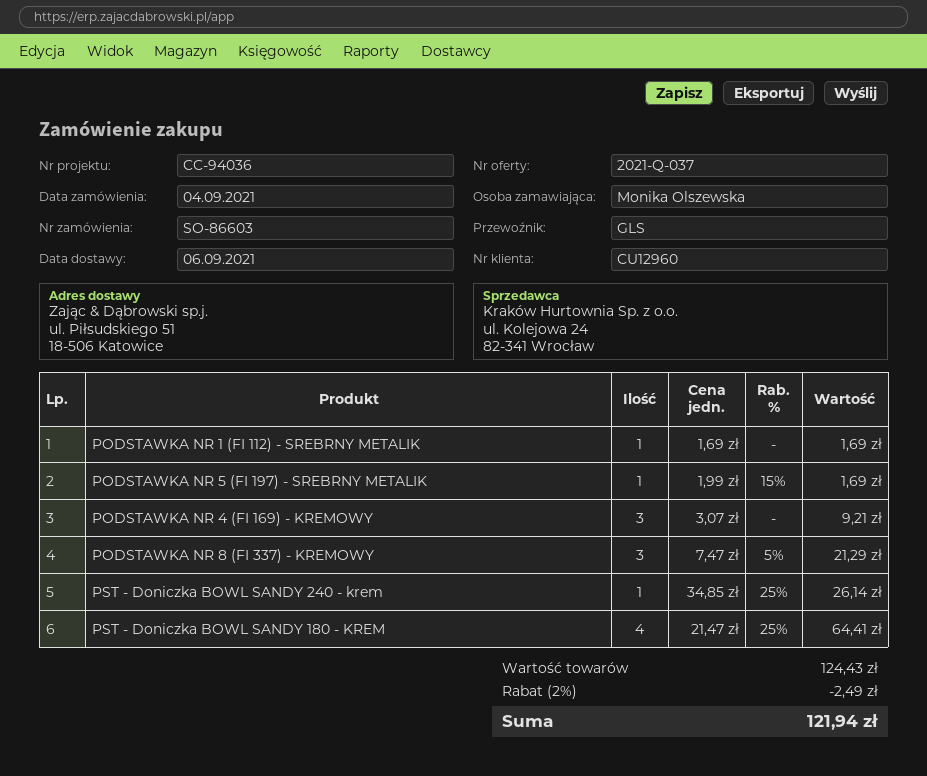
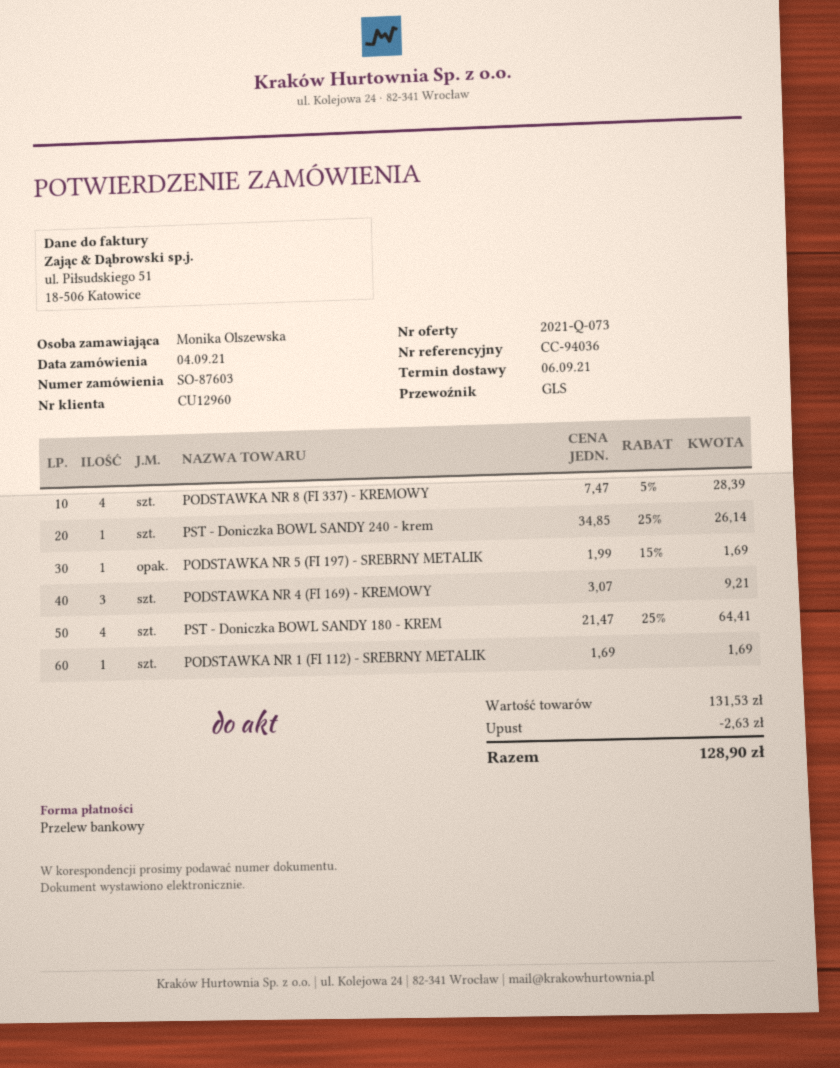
quote number: 2021-Q-037 -> 2021-Q-073
order number: SO-86603 -> SO-87603
PODSTAWKA NR 8 (FI 337) - KREMOWY: 3 x 7.47 - 5% = 21.29 -> 4 x 7.47 - 5% = 28.39
subtotal: 124.43 -> 131.53
discount: 2.49 -> 2.63
total: 121.94 -> 128.90

